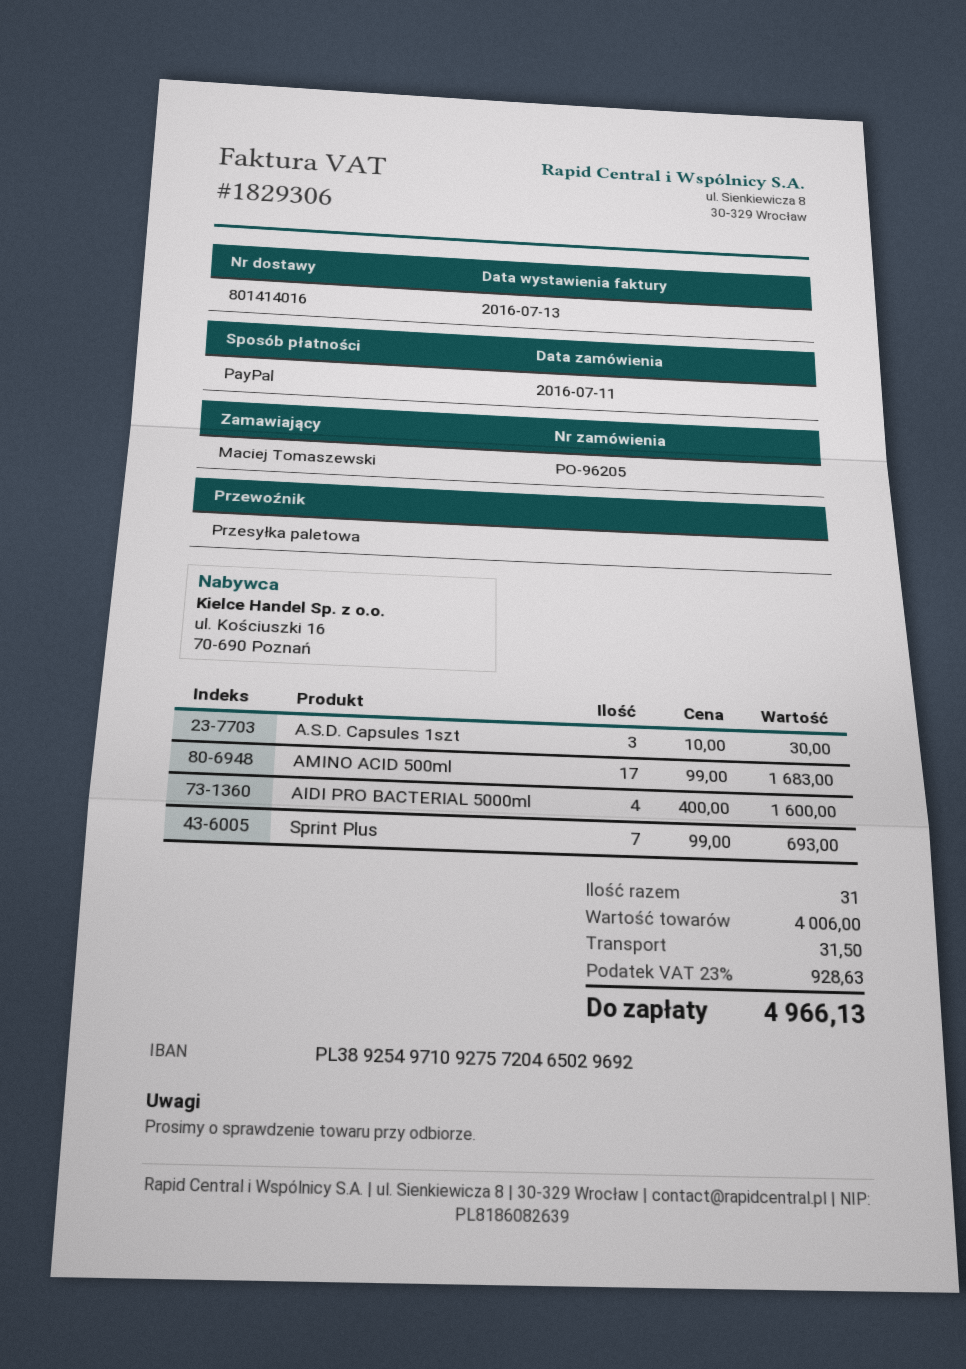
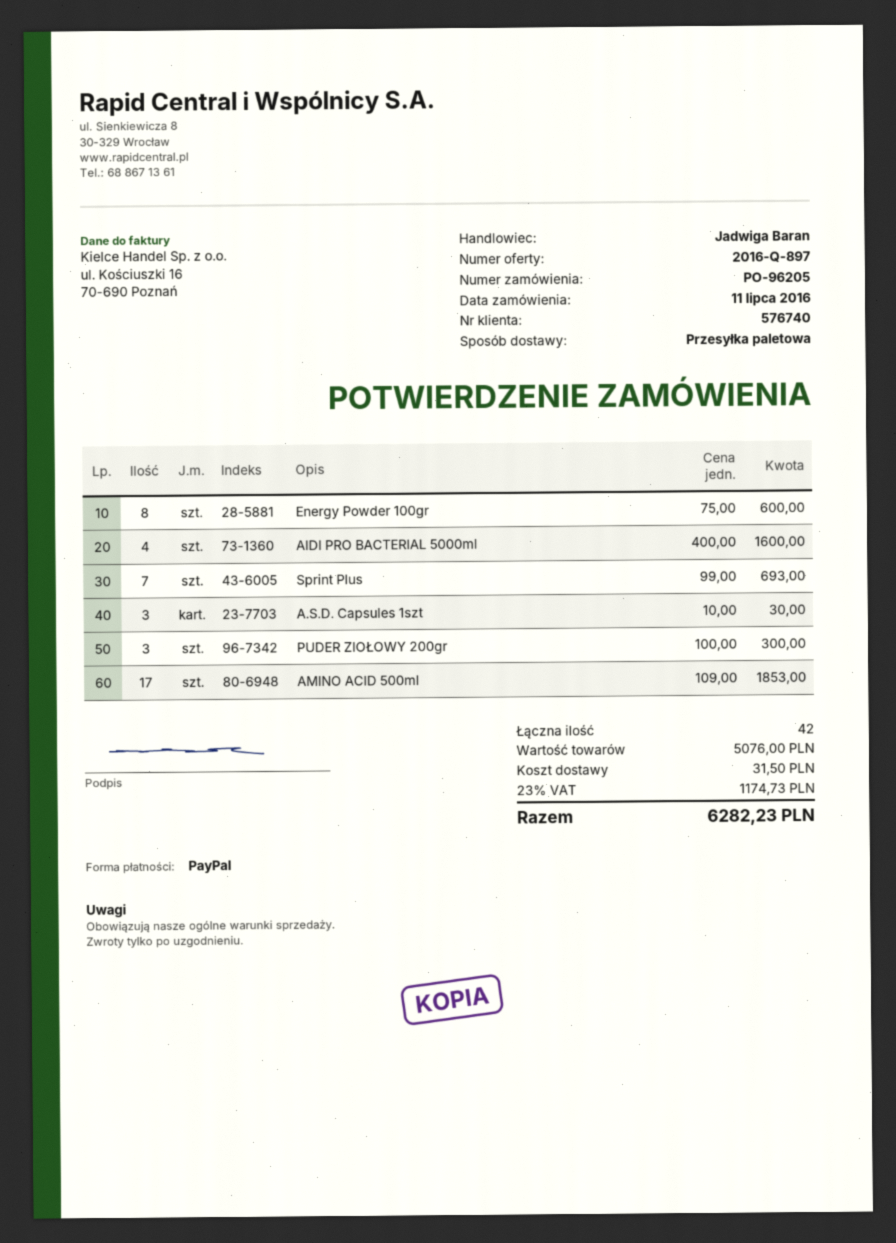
AMINO ACID 500ml: 17 x 99.00 = 1683.00 -> 17 x 109.00 = 1853.00
Energy Powder 100gr: none -> 8 x 75.00 = 600.00
PUDER ZIOŁOWY 200gr: none -> 3 x 100.00 = 300.00
total quantity: 31 -> 42
subtotal: 4006.00 -> 5076.00
tax: 23% = 928.63 -> 23% = 1174.73
total: 4966.13 -> 6282.23

